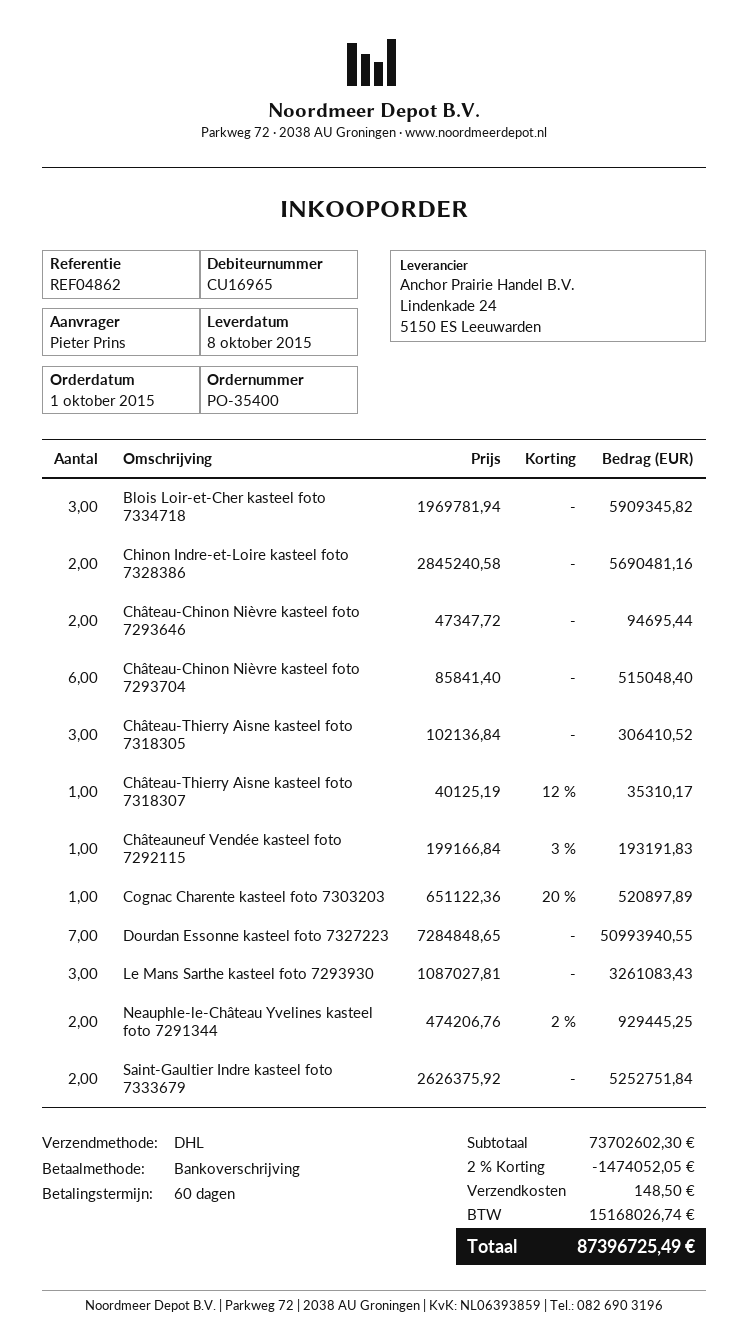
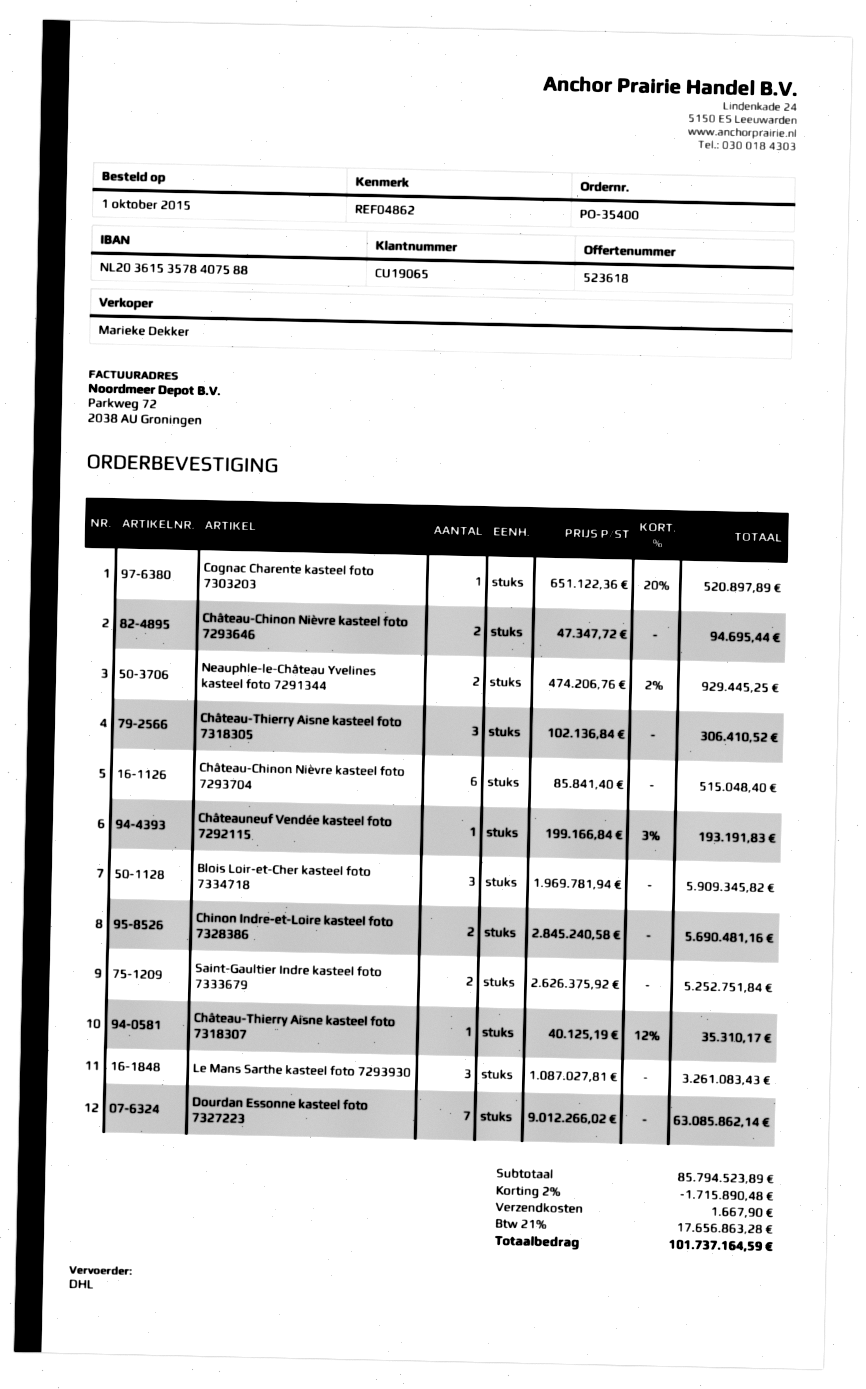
customer number: CU16965 -> CU19065
Dourdan Essonne kasteel foto 7327223: 7 x 7284848.65 = 50993940.55 -> 7 x 9012266.02 = 63085862.14
subtotal: 73702602.30 -> 85794523.89
discount: 2% = 1474052.05 -> 2% = 1715890.48
shipping: 148.50 -> 1667.90
tax: 15168026.74 -> 17656863.28
total: 87396725.49 -> 101737164.59

